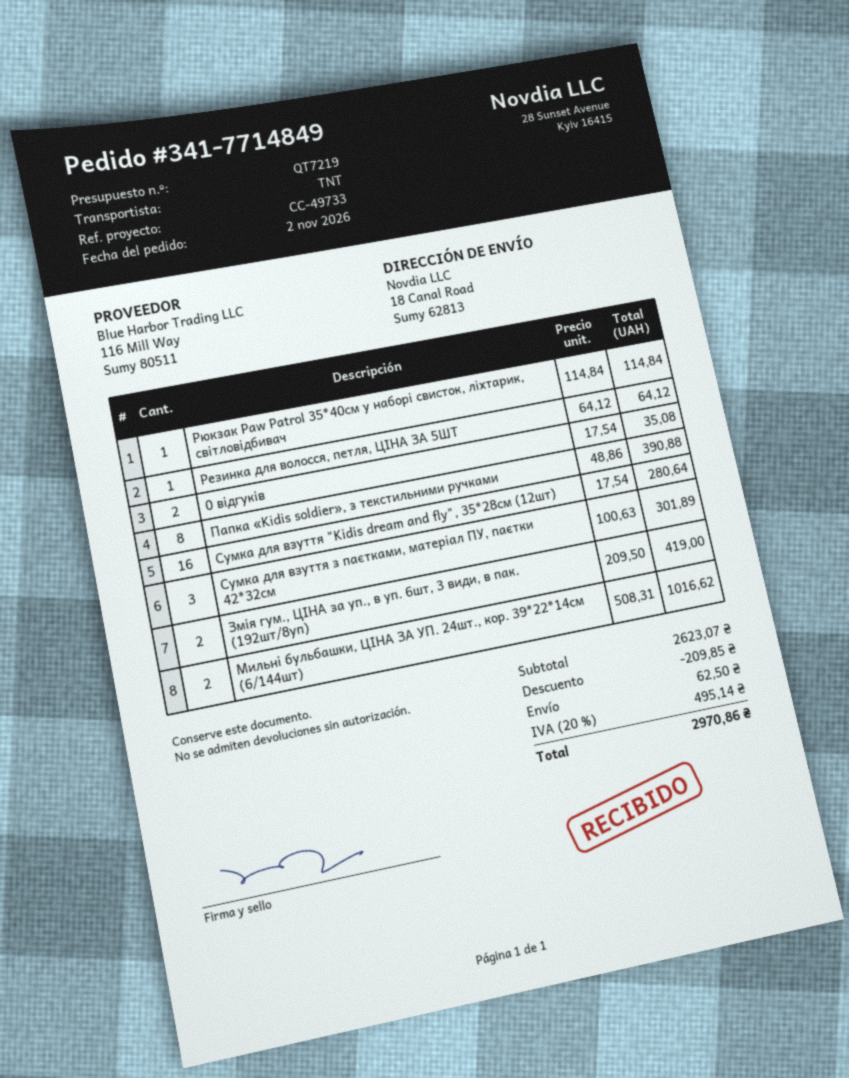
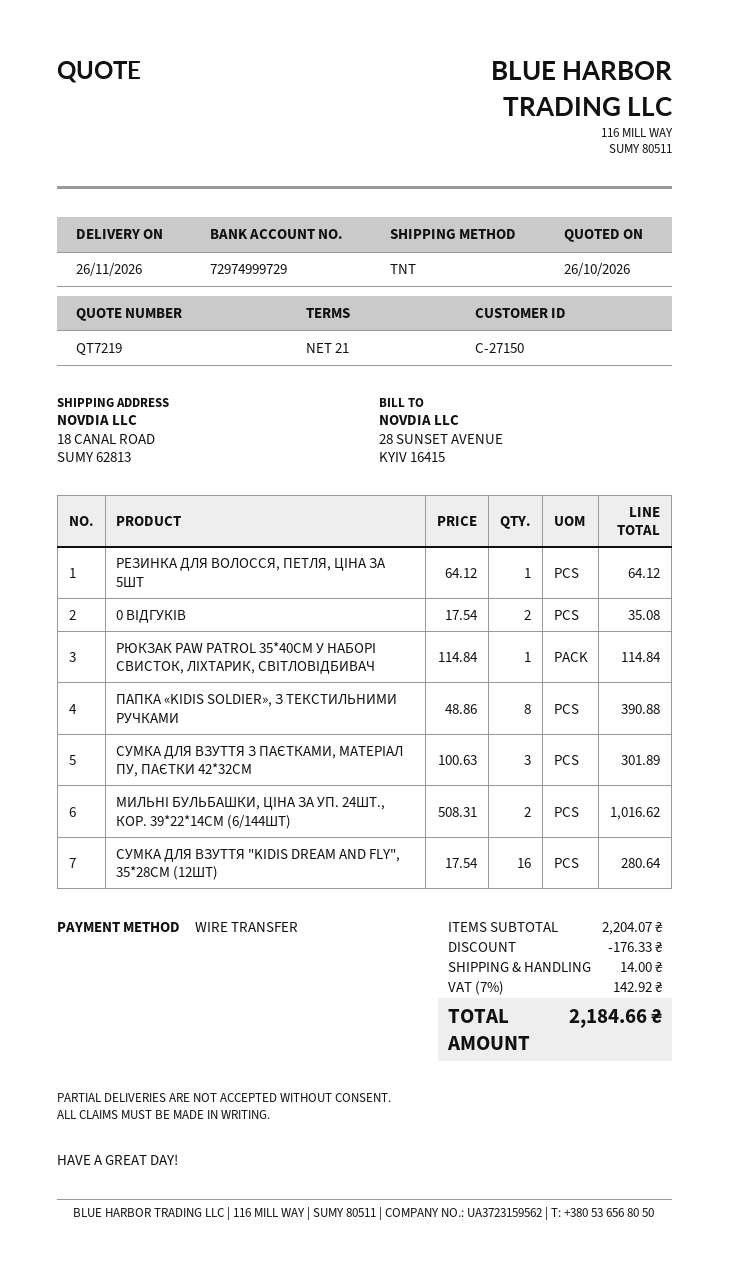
Змія гум., ЦІНА за уп., в уп. 6шт, 3 види, в пак. (192шт/8уп): 2 x 209.50 = 419.00 -> none
subtotal: 2623.07 -> 2204.07
discount: 209.85 -> 176.33
shipping: 62.50 -> 14.00
tax: 20% = 495.14 -> 7% = 142.92
total: 2970.86 -> 2184.66

